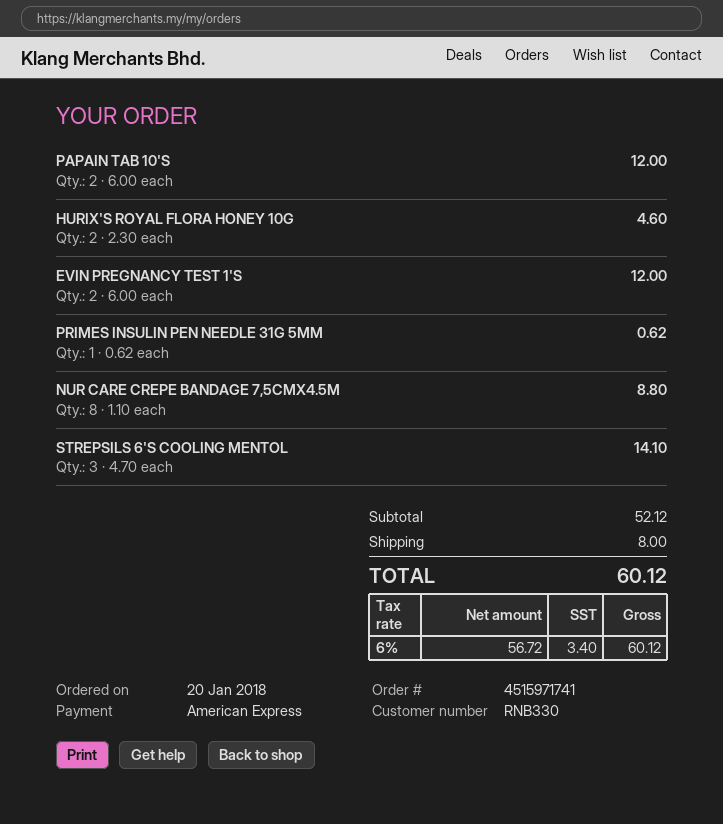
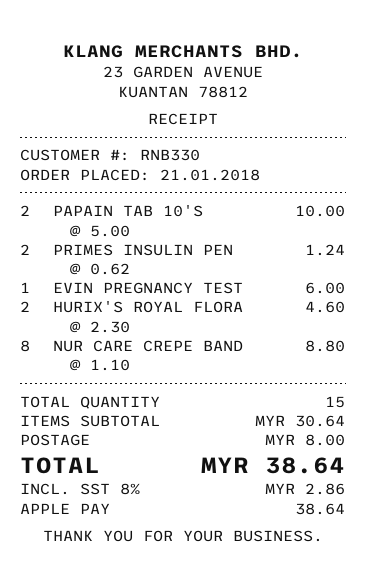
order date: 2018-01-20 -> 2018-01-21
payment method: American Express -> Apple Pay
PAPAIN TAB 10'S: 2 x 6.00 = 12.00 -> 2 x 5.00 = 10.00
EVIN PREGNANCY TEST 1'S: 2 x 6.00 = 12.00 -> 1 x 6.00 = 6.00
PRIMES INSULIN PEN NEEDLE 31G 5MM: 1 x 0.62 = 0.62 -> 2 x 0.62 = 1.24
STREPSILS 6'S COOLING MENTOL: 3 x 4.70 = 14.10 -> none
subtotal: 52.12 -> 30.64
tax: 6% = 3.40 -> 8% = 2.86
total: 60.12 -> 38.64

